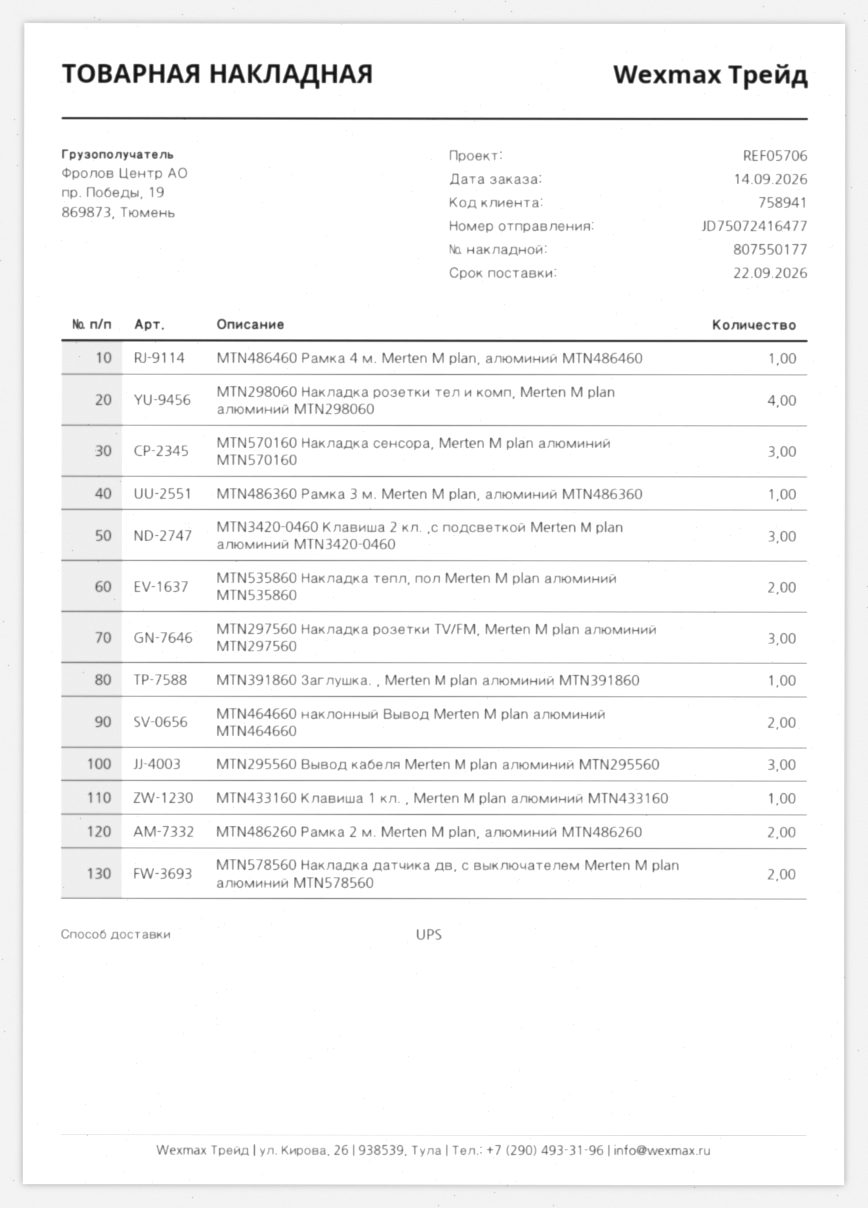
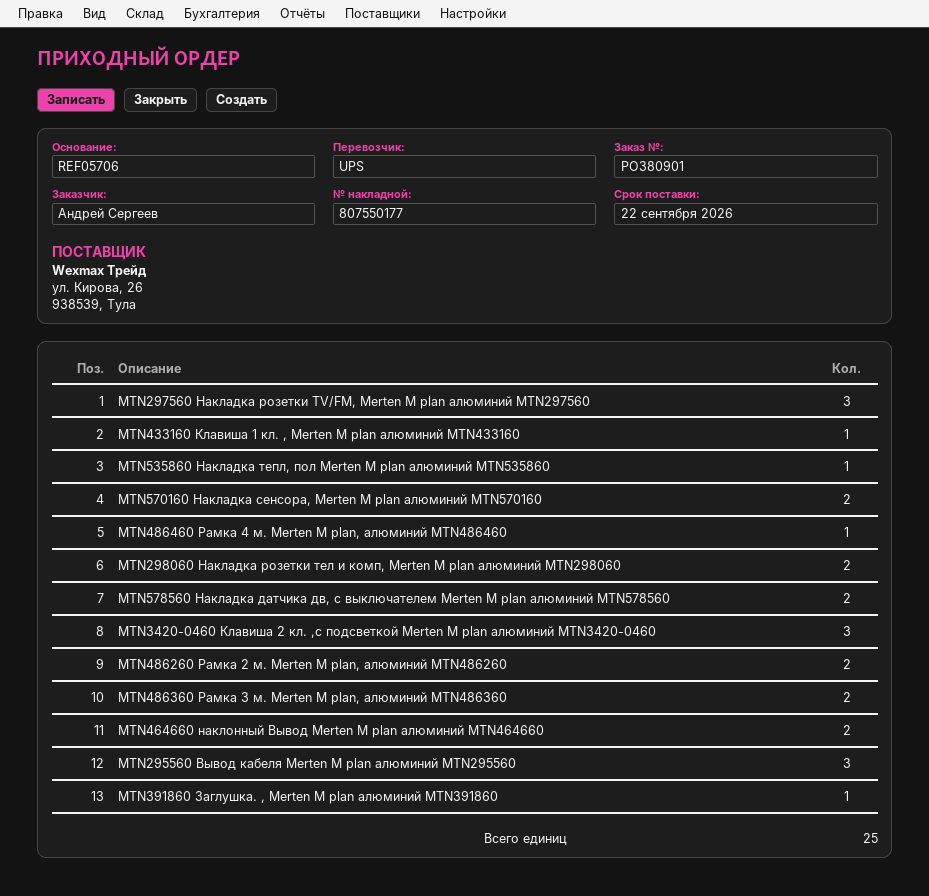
MTN298060 Накладка розетки тел и комп, Merten M plan алюминий MTN298060: 4 -> 2
MTN570160 Накладка сенсора, Merten M plan алюминий MTN570160: 3 -> 2
MTN486360 Рамка 3 м. Merten M plan, алюминий MTN486360: 1 -> 2
MTN535860 Накладка тепл, пол Merten M plan алюминий MTN535860: 2 -> 1

